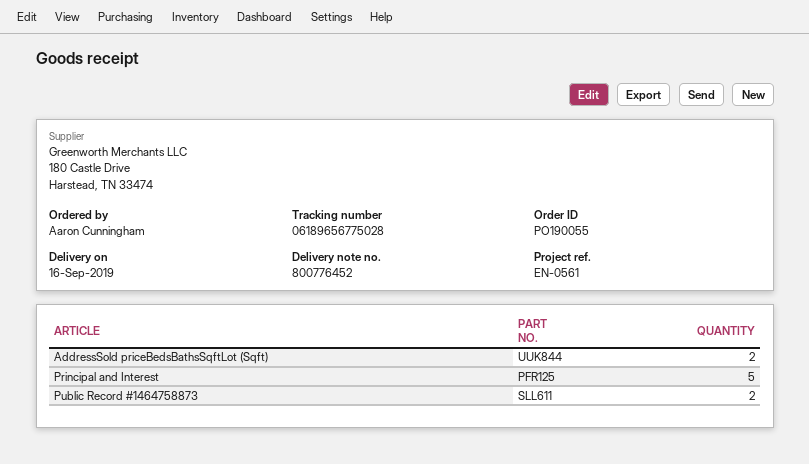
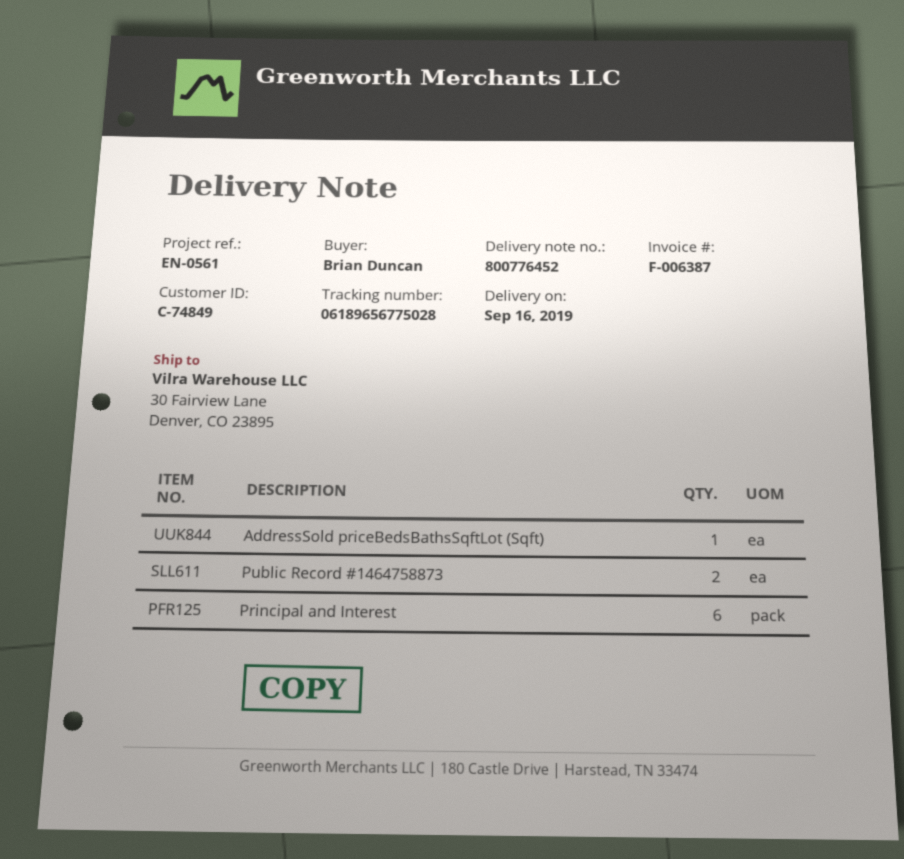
ordered by: Aaron Cunningham -> Brian Duncan
AddressSold priceBedsBathsSqftLot (Sqft): 2 -> 1
Principal and Interest: 5 -> 6

